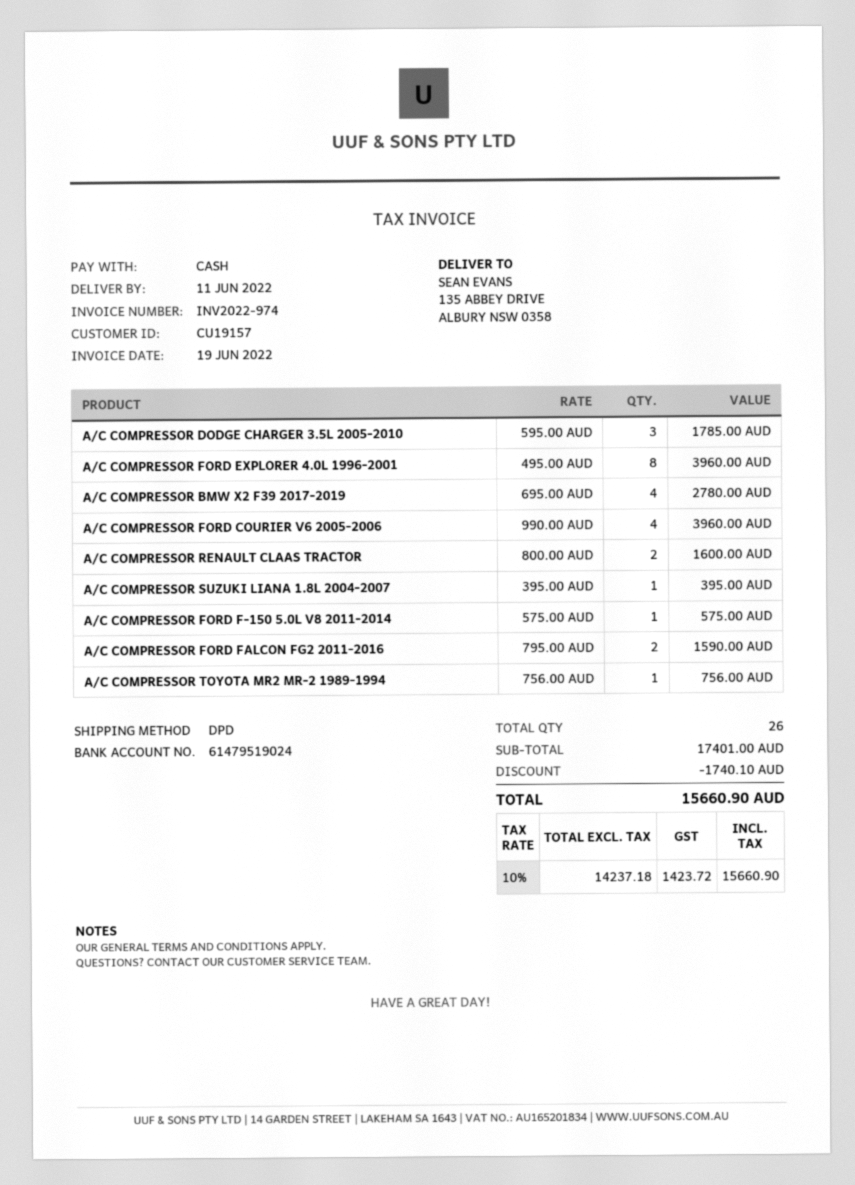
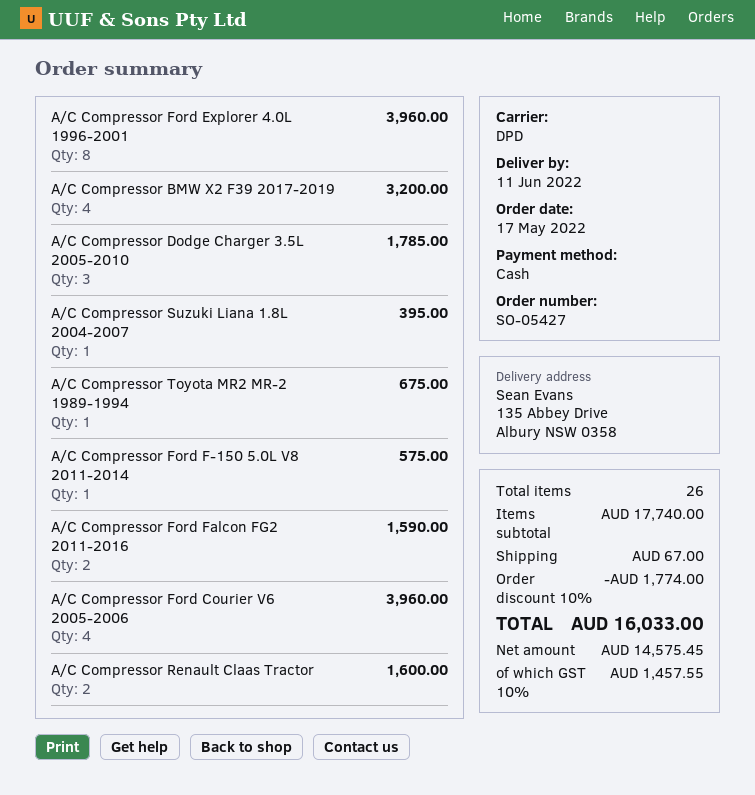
A/C COMPRESSOR BMW X2 F39 2017-2019: 4 for 2780.00 -> 4 for 3200.00
A/C COMPRESSOR TOYOTA MR2 MR-2 1989-1994: 1 for 756.00 -> 1 for 675.00
subtotal: 17401.00 -> 17740.00
discount: 1740.10 -> 1774.00
shipping: none -> 67.00
net: 14237.18 -> 14575.45
tax: 10% = 1423.72 -> 10% = 1457.55
total: 15660.90 -> 16033.00

